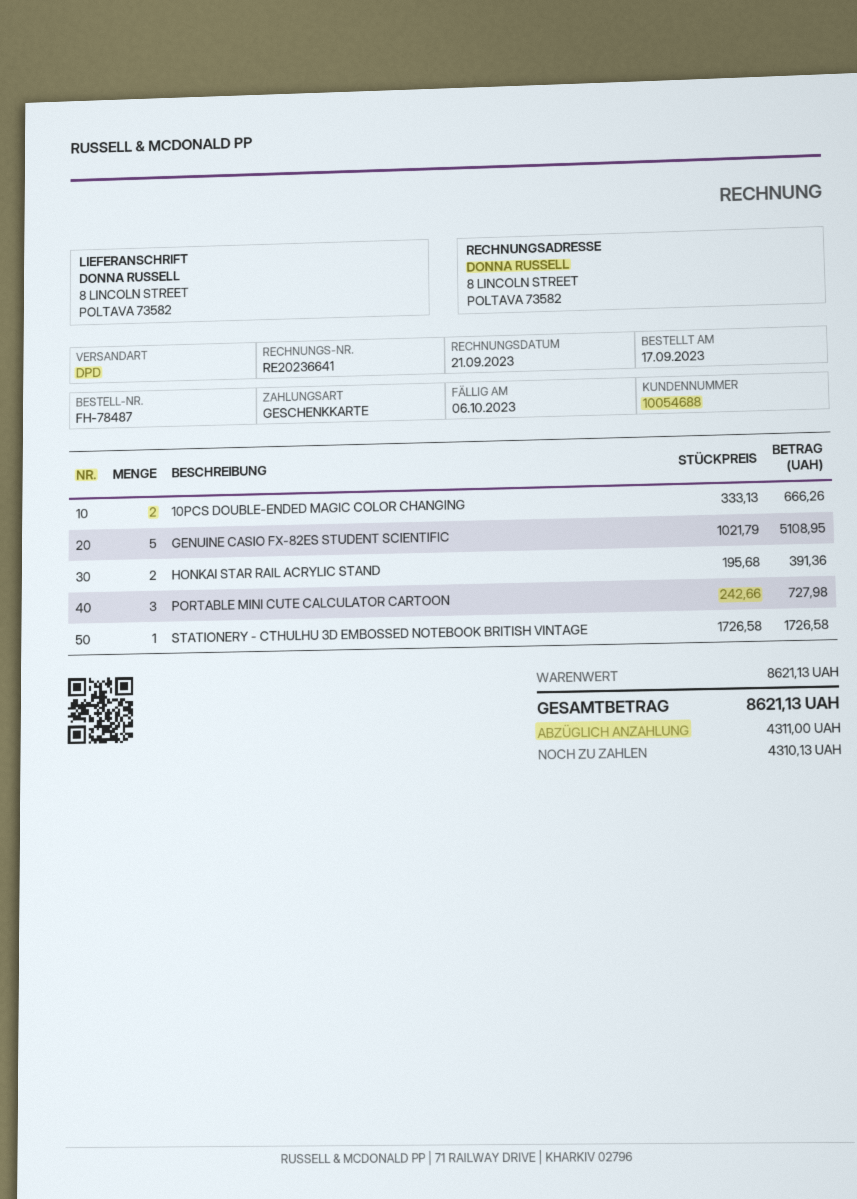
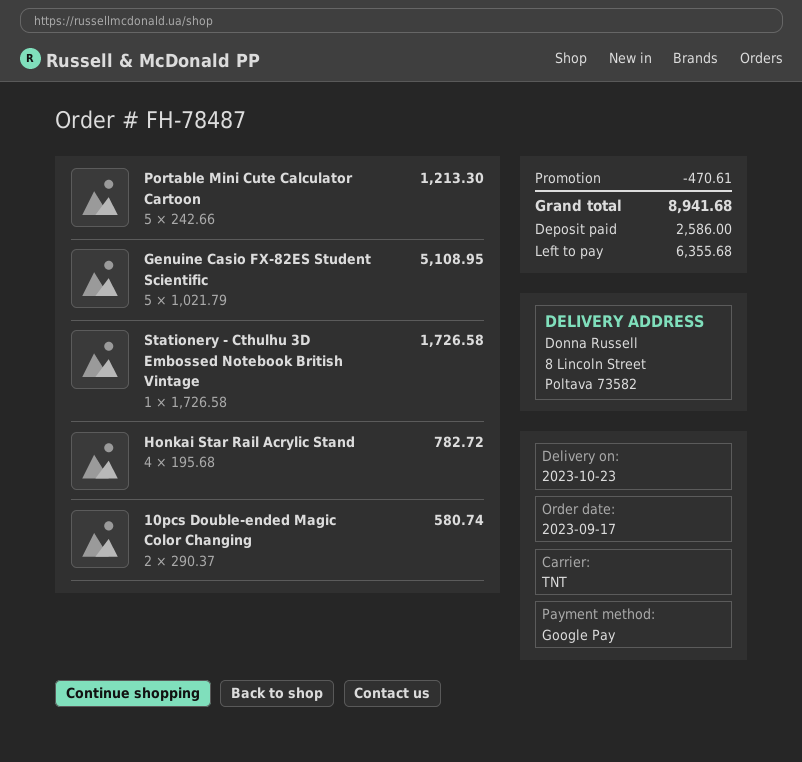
payment method: gift card -> Google Pay
shipping method: DPD -> TNT
10PCS DOUBLE-ENDED MAGIC COLOR CHANGING: 2 x 333.13 = 666.26 -> 2 x 290.37 = 580.74
HONKAI STAR RAIL ACRYLIC STAND: 2 x 195.68 = 391.36 -> 4 x 195.68 = 782.72
PORTABLE MINI CUTE CALCULATOR CARTOON: 3 x 242.66 = 727.98 -> 5 x 242.66 = 1213.30
discount: none -> 470.61
total: 8621.13 -> 8941.68
deposit: 4311.00 -> 2586.00
balance: 4310.13 -> 6355.68

